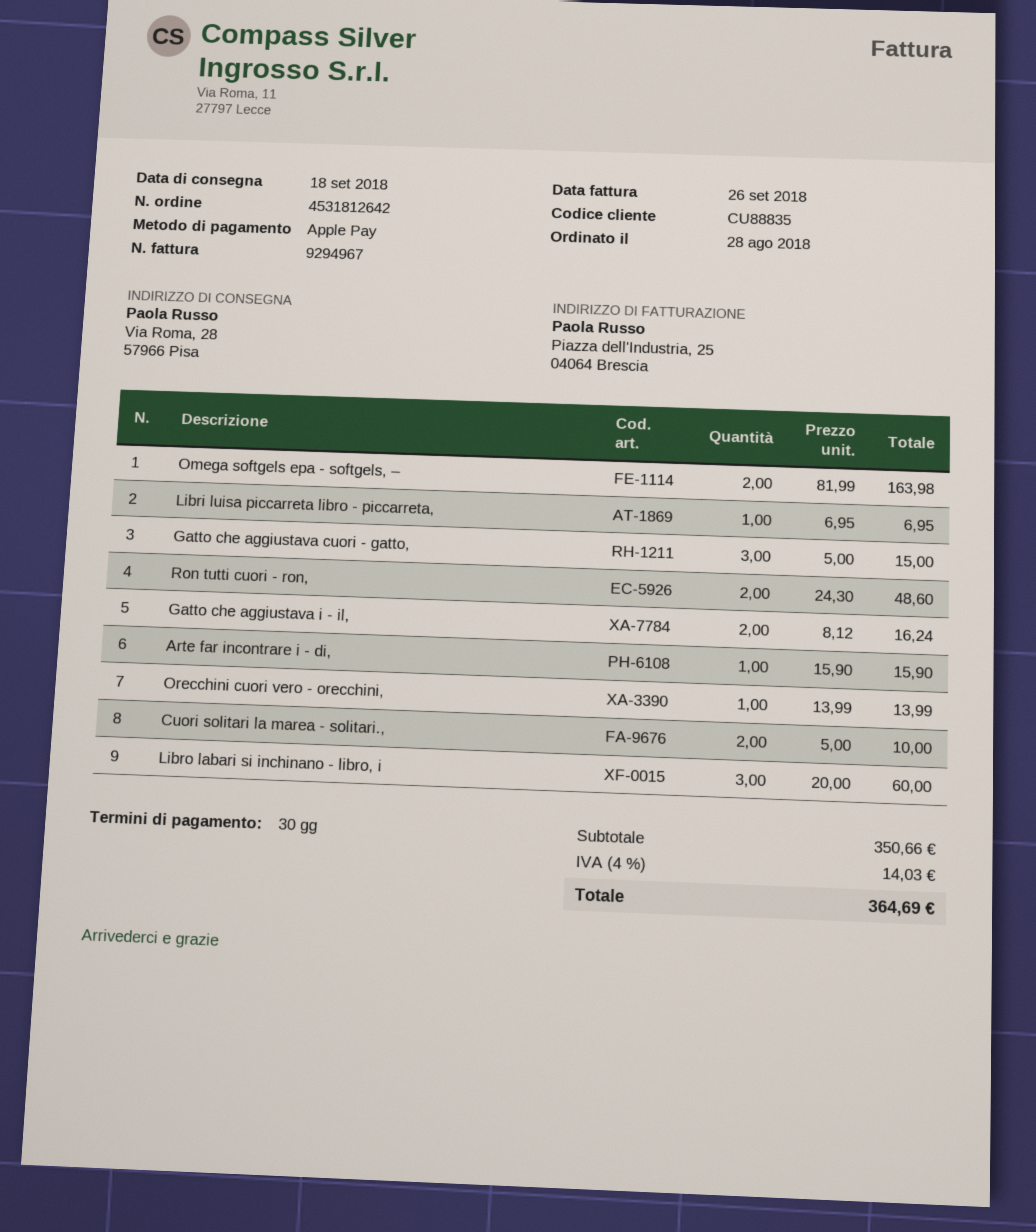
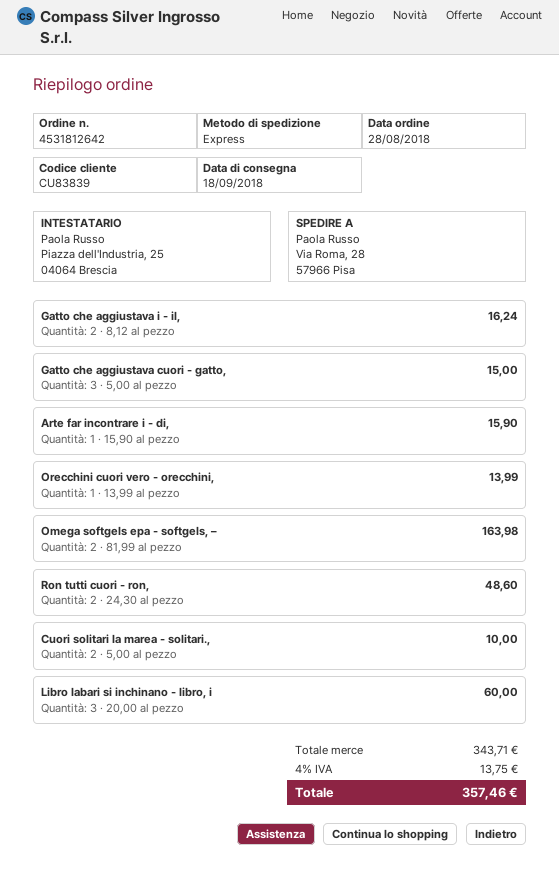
customer number: CU88835 -> CU83839
Libri luisa piccarreta libro - piccarreta,: 1 x 6.95 = 6.95 -> none
subtotal: 350.66 -> 343.71
tax: 4% = 14.03 -> 4% = 13.75
total: 364.69 -> 357.46

